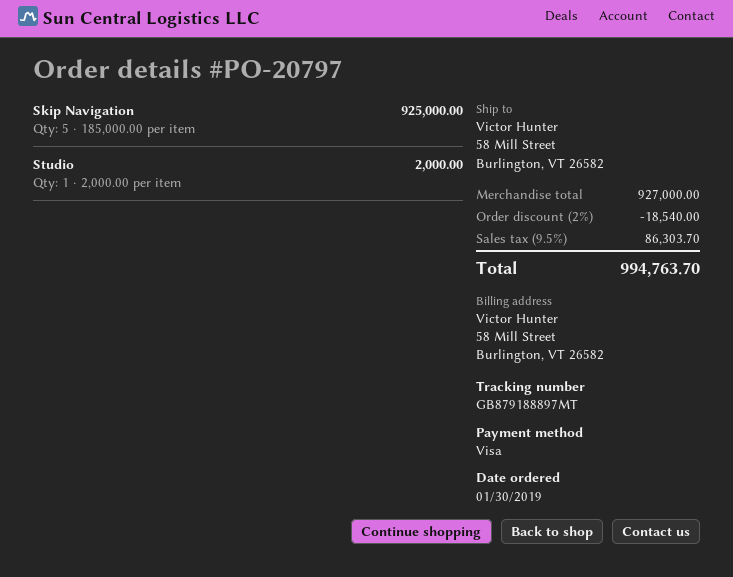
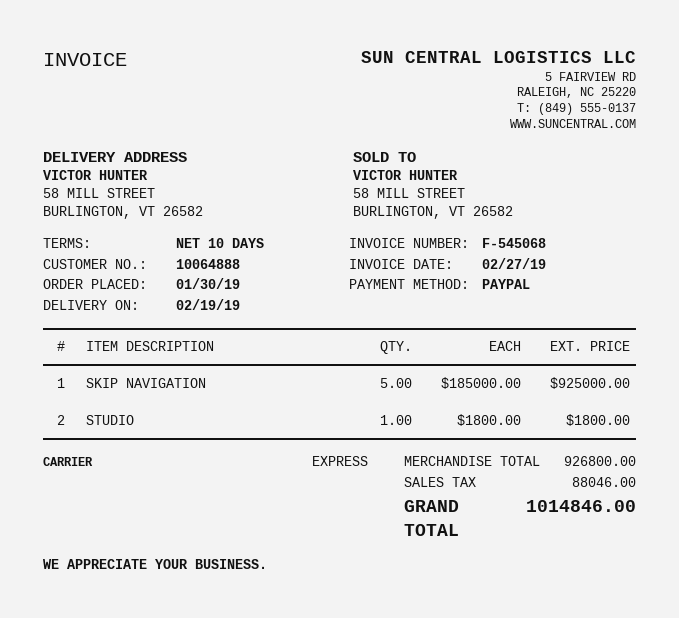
payment method: Visa -> PayPal
Studio: 1 x 2000.00 = 2000.00 -> 1 x 1800.00 = 1800.00
subtotal: 927000.00 -> 926800.00
discount: 2% = 18540.00 -> none
tax: 86303.70 -> 88046.00
total: 994763.70 -> 1014846.00

